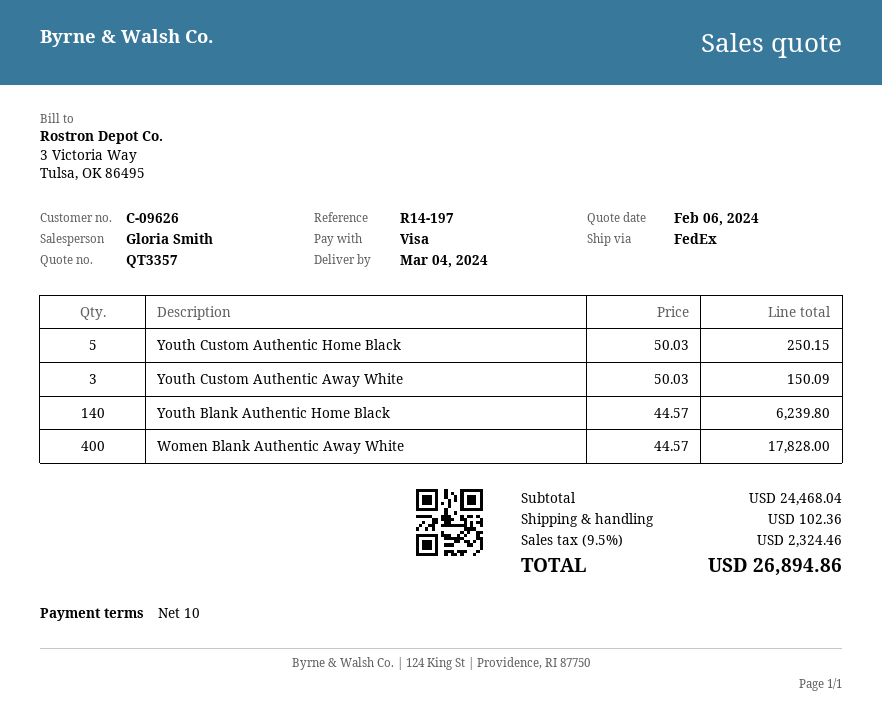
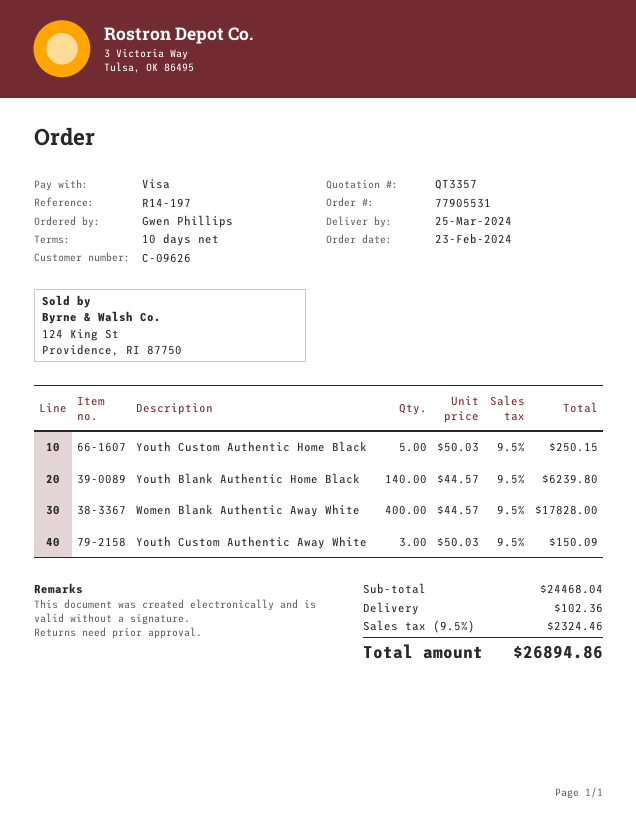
delivery date: 2024-03-04 -> 2024-03-25

